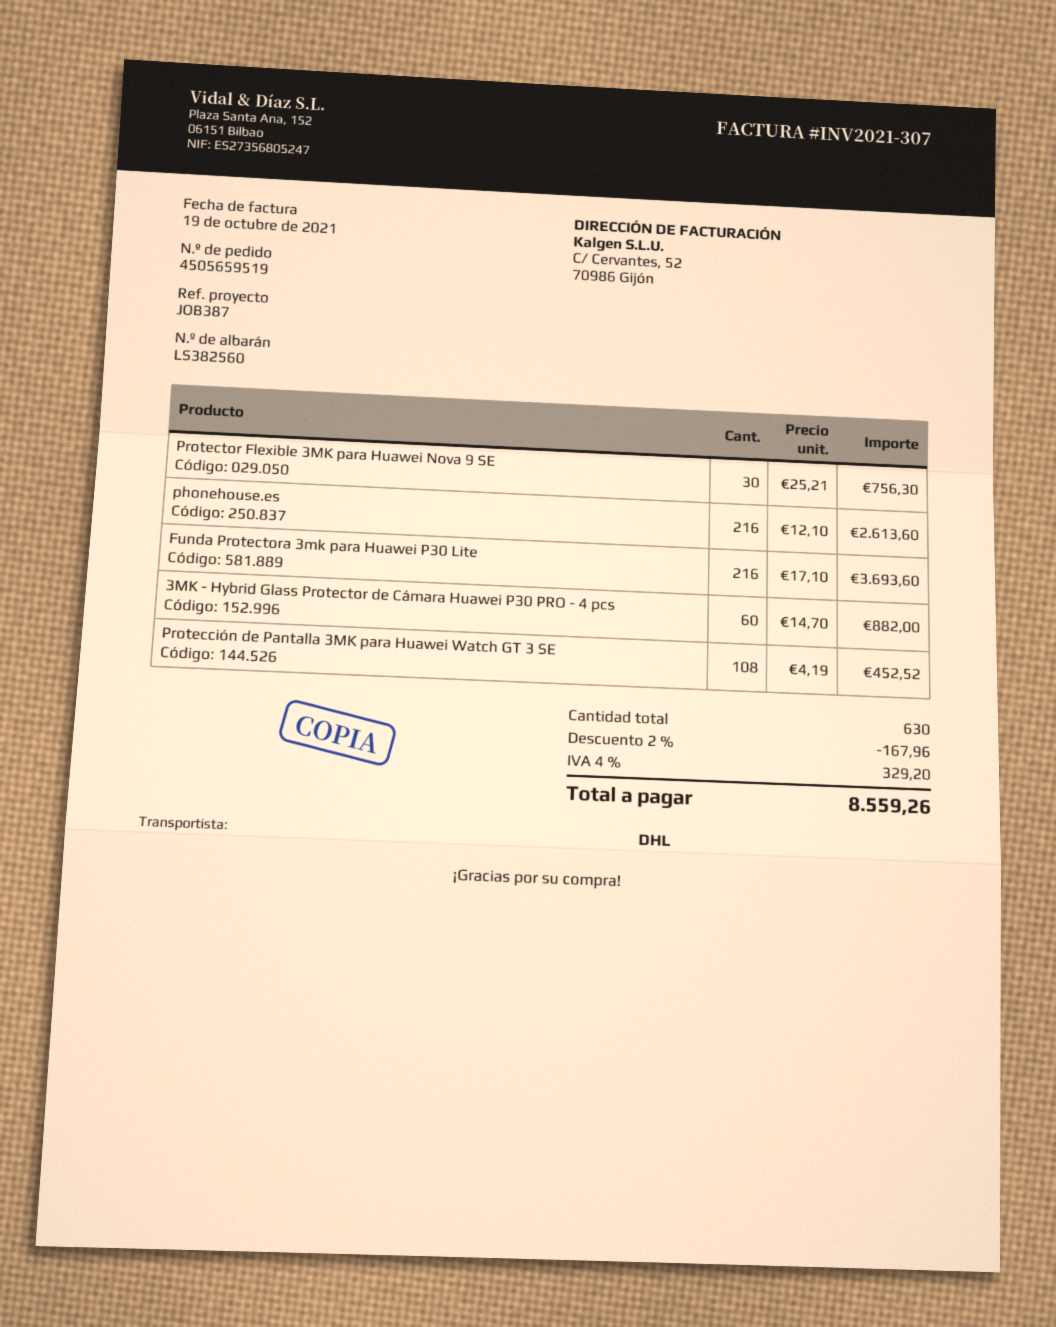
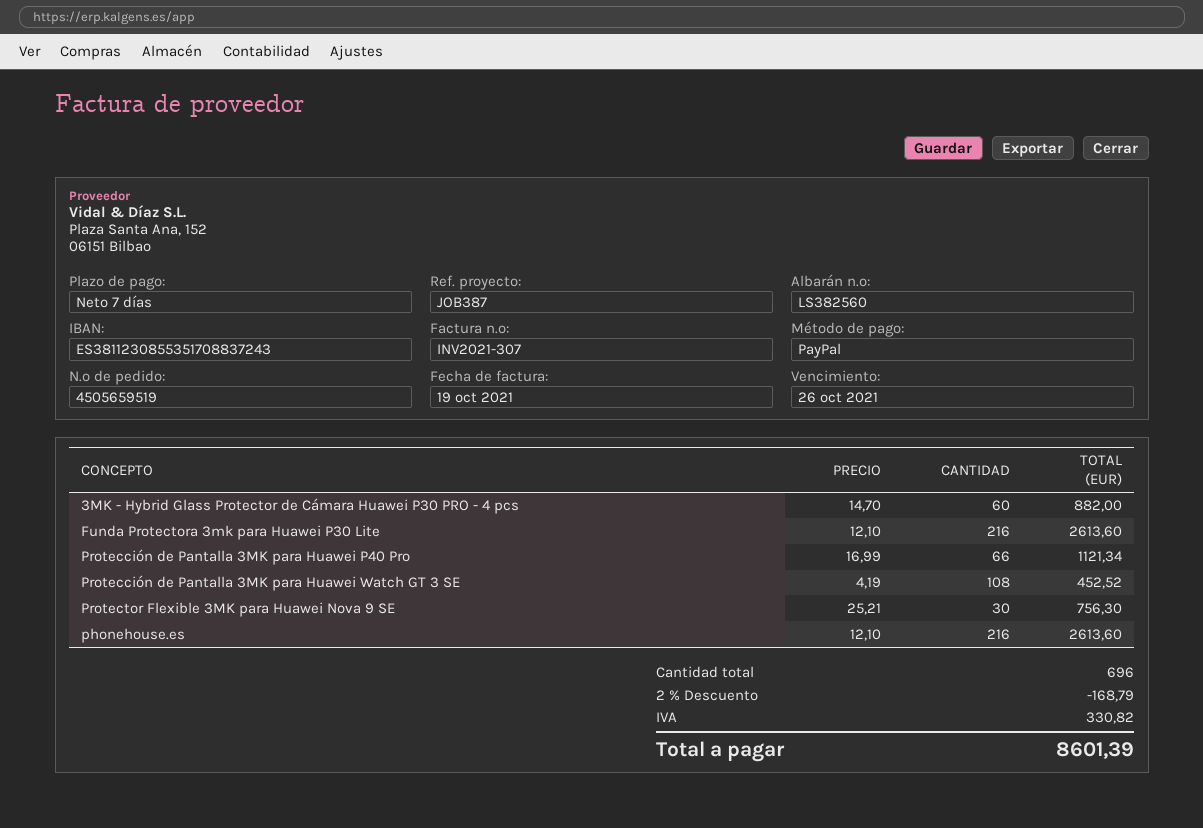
Funda Protectora 3mk para Huawei P30 Lite: 216 x 17.10 = 3693.60 -> 216 x 12.10 = 2613.60
Protección de Pantalla 3MK para Huawei P40 Pro: none -> 66 x 16.99 = 1121.34
total quantity: 630 -> 696
discount: 2% = 167.96 -> 2% = 168.79
tax: 329.20 -> 330.82
total: 8559.26 -> 8601.39

